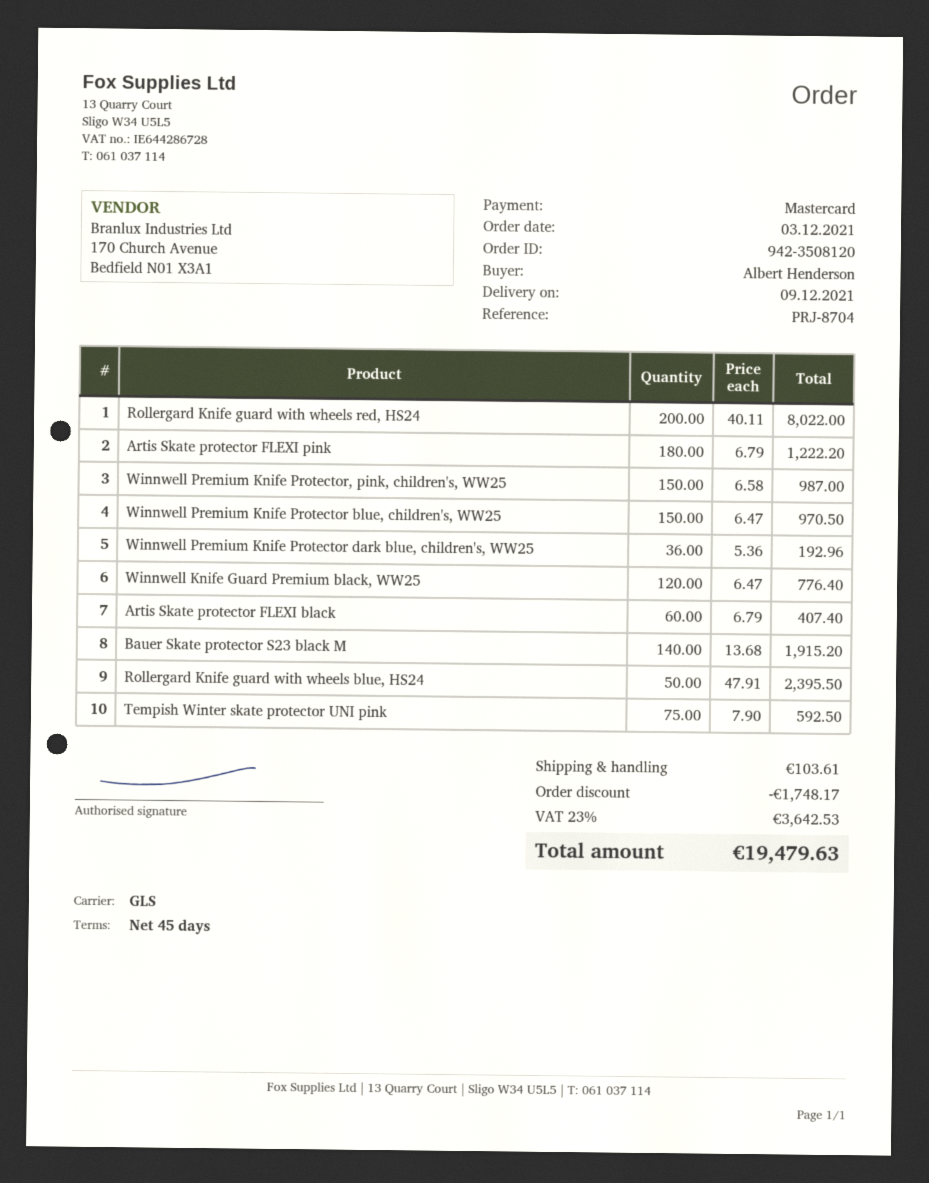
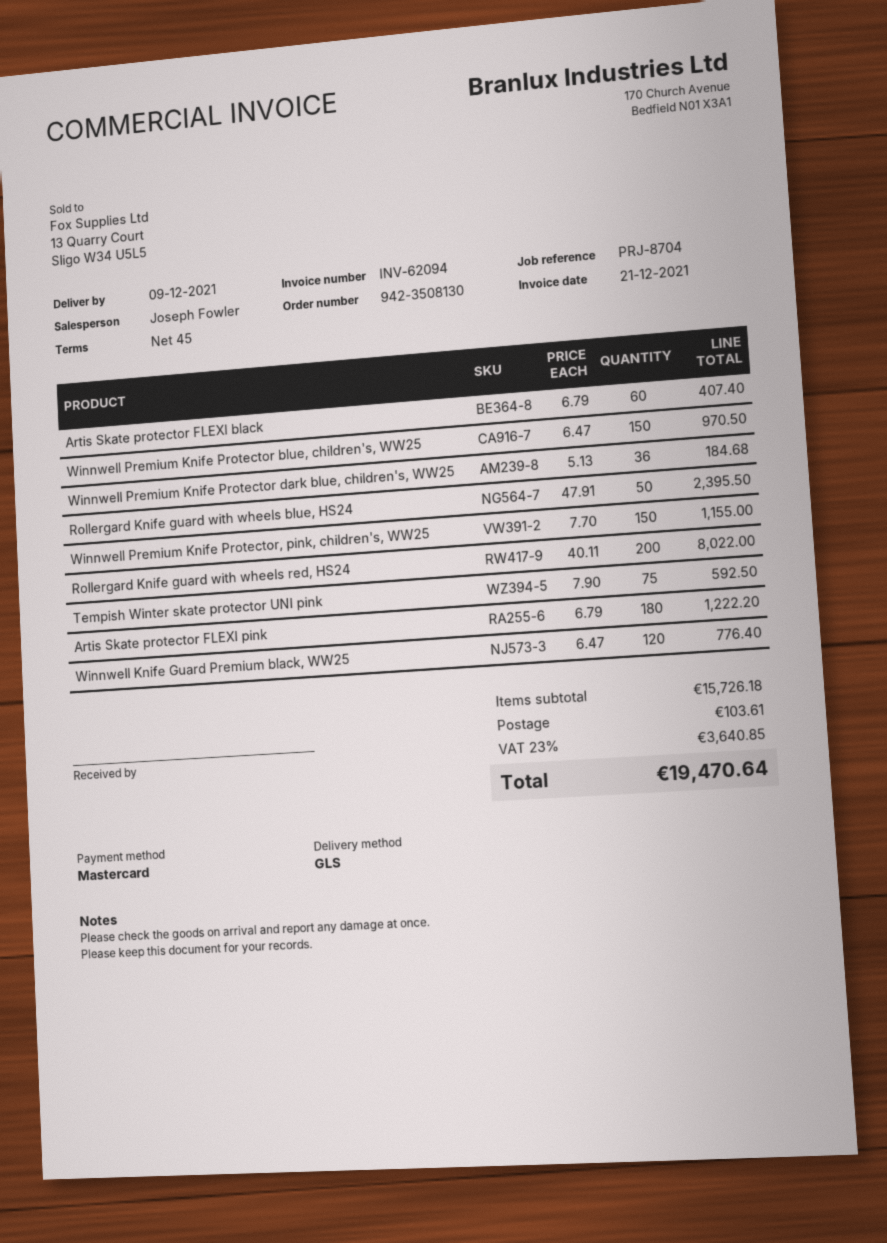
order number: 942-3508120 -> 942-3508130
Winnwell Premium Knife Protector, pink, children's, WW25: 150 x 6.58 = 987.00 -> 150 x 7.70 = 1155.00
Winnwell Premium Knife Protector dark blue, children's, WW25: 36 x 5.36 = 192.96 -> 36 x 5.13 = 184.68
Bauer Skate protector S23 black M: 140 x 13.68 = 1915.20 -> none
discount: 1748.17 -> none
tax: 23% = 3642.53 -> 23% = 3640.85
total: 19479.63 -> 19470.64

